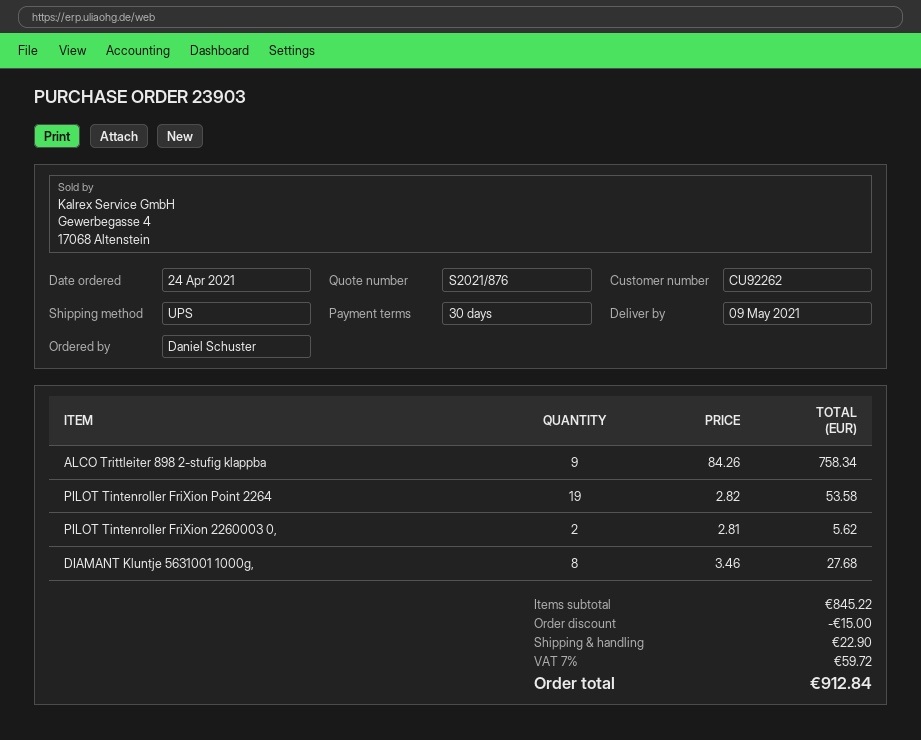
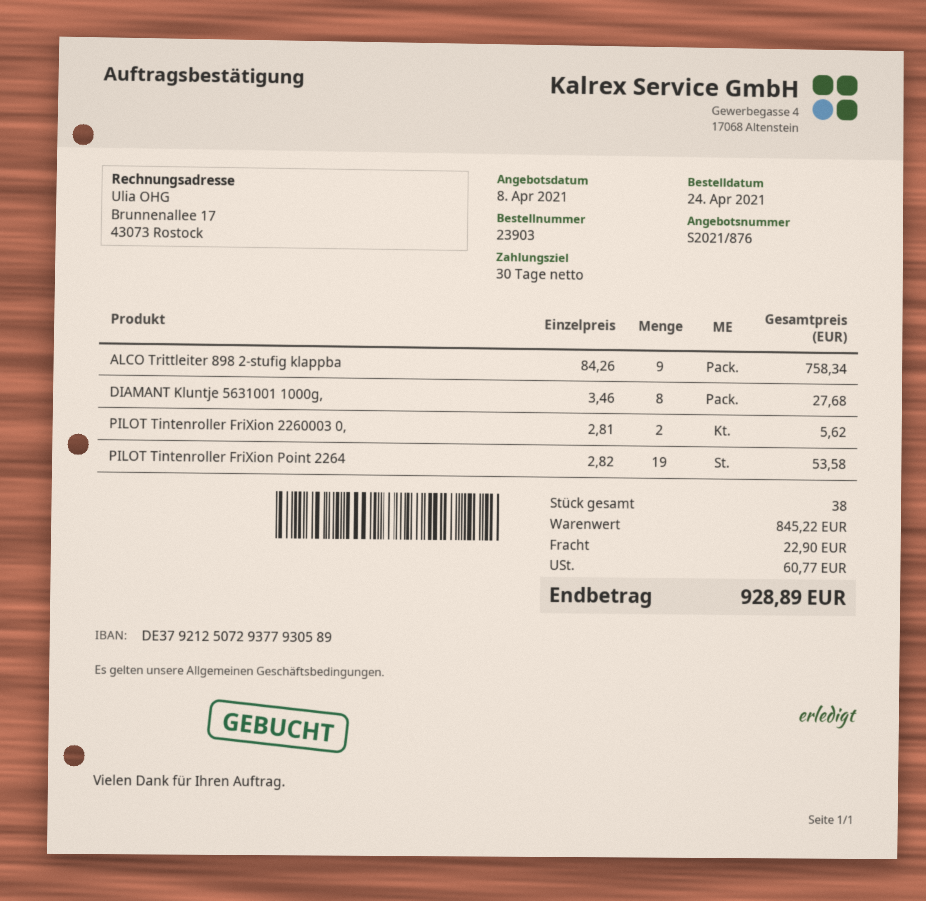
discount: 15.00 -> none
tax: 59.72 -> 60.77
total: 912.84 -> 928.89

